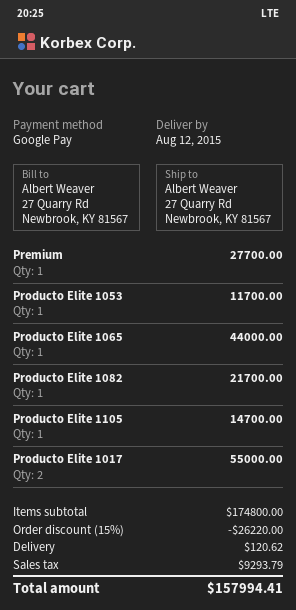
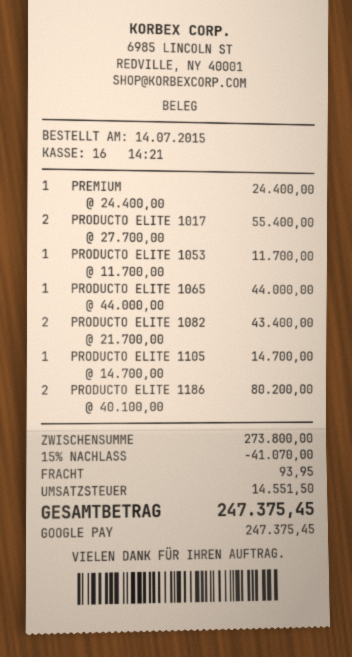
Premium: 1 for 27700.00 -> 1 for 24400.00
Producto Elite 1082: 1 for 21700.00 -> 2 for 43400.00
Producto Elite 1017: 2 for 55000.00 -> 2 for 55400.00
PRODUCTO ELITE 1186: none -> 2 for 80200.00
subtotal: 174800.00 -> 273800.00
discount: 15% = 26220.00 -> 15% = 41070.00
shipping: 120.62 -> 93.95
tax: 9293.79 -> 14551.50
total: 157994.41 -> 247375.45

